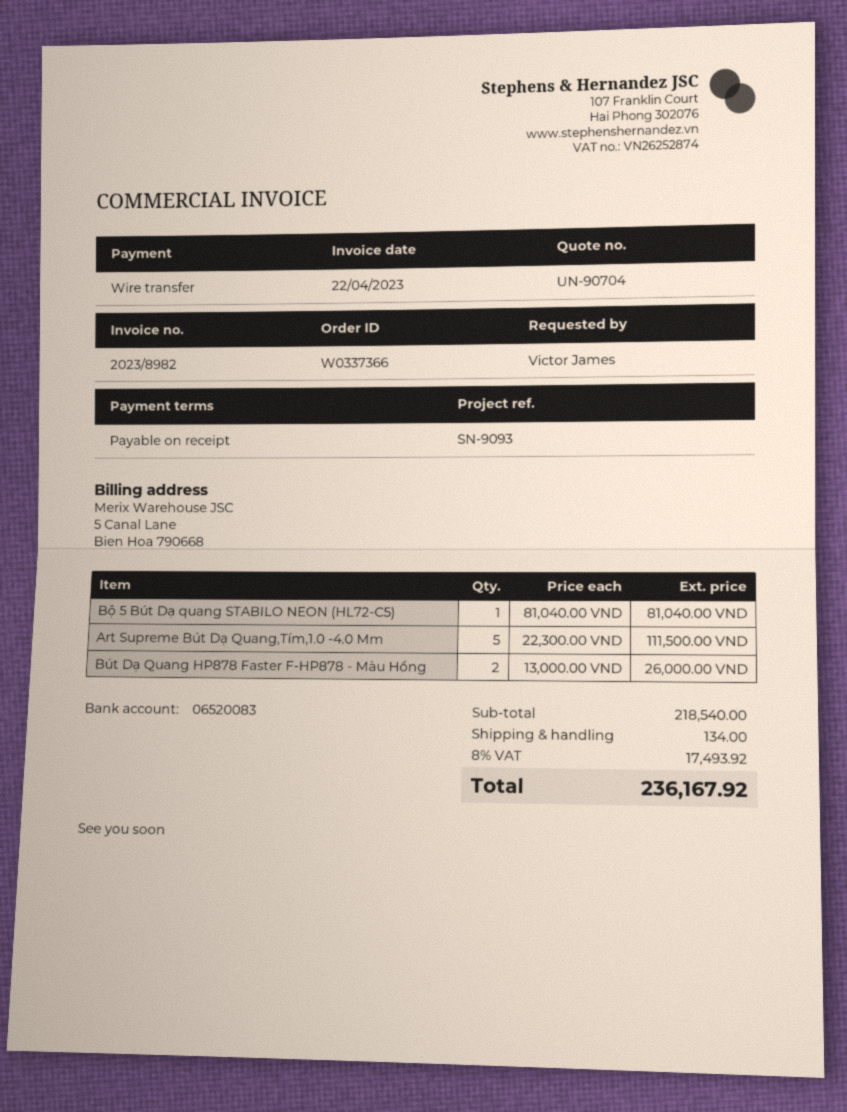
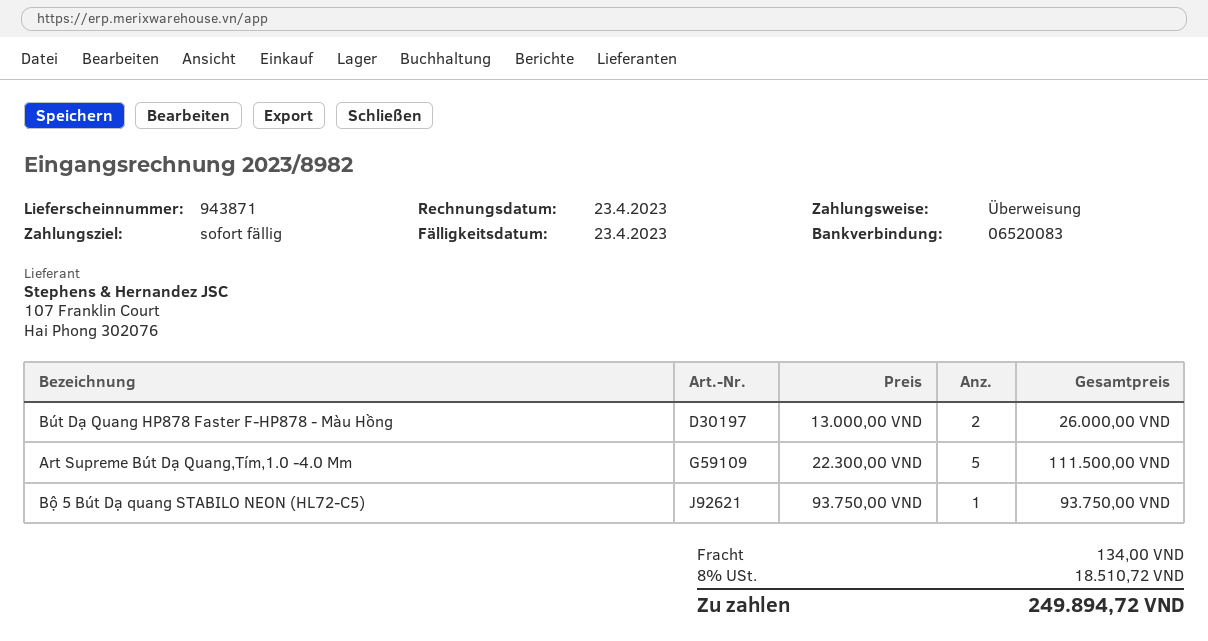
invoice date: 2023-04-22 -> 2023-04-23
Bộ 5 Bút Dạ quang STABILO NEON (HL72-C5): 1 x 81040.00 = 81040.00 -> 1 x 93750.00 = 93750.00
tax: 8% = 17493.92 -> 8% = 18510.72
total: 236167.92 -> 249894.72

